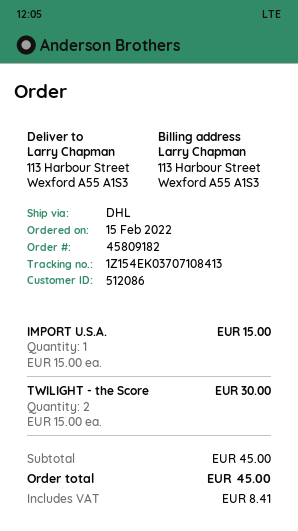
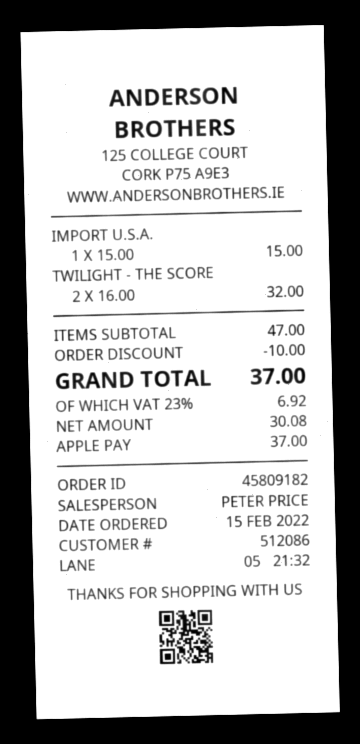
TWILIGHT - the Score: 2 x 15.00 = 30.00 -> 2 x 16.00 = 32.00
subtotal: 45.00 -> 47.00
discount: none -> 10.00
tax: 8.41 -> 6.92
total: 45.00 -> 37.00

